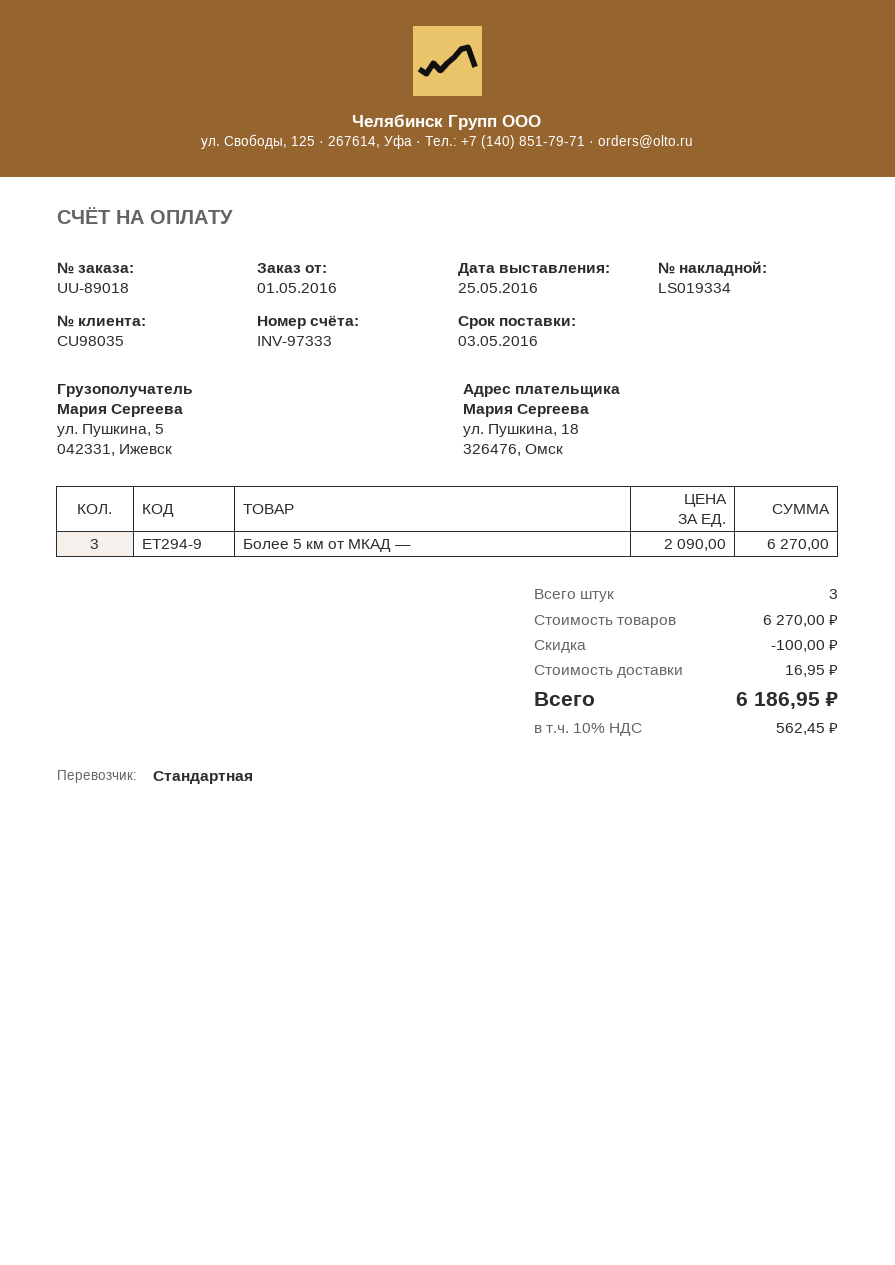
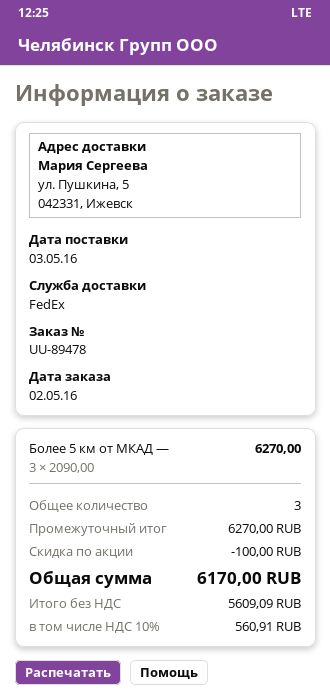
order number: UU-89018 -> UU-89478
order date: 2016-05-01 -> 2016-05-02
shipping method: standard -> FedEx
shipping: 16.95 -> none
tax: 10% = 562.45 -> 10% = 560.91
total: 6186.95 -> 6170.00

